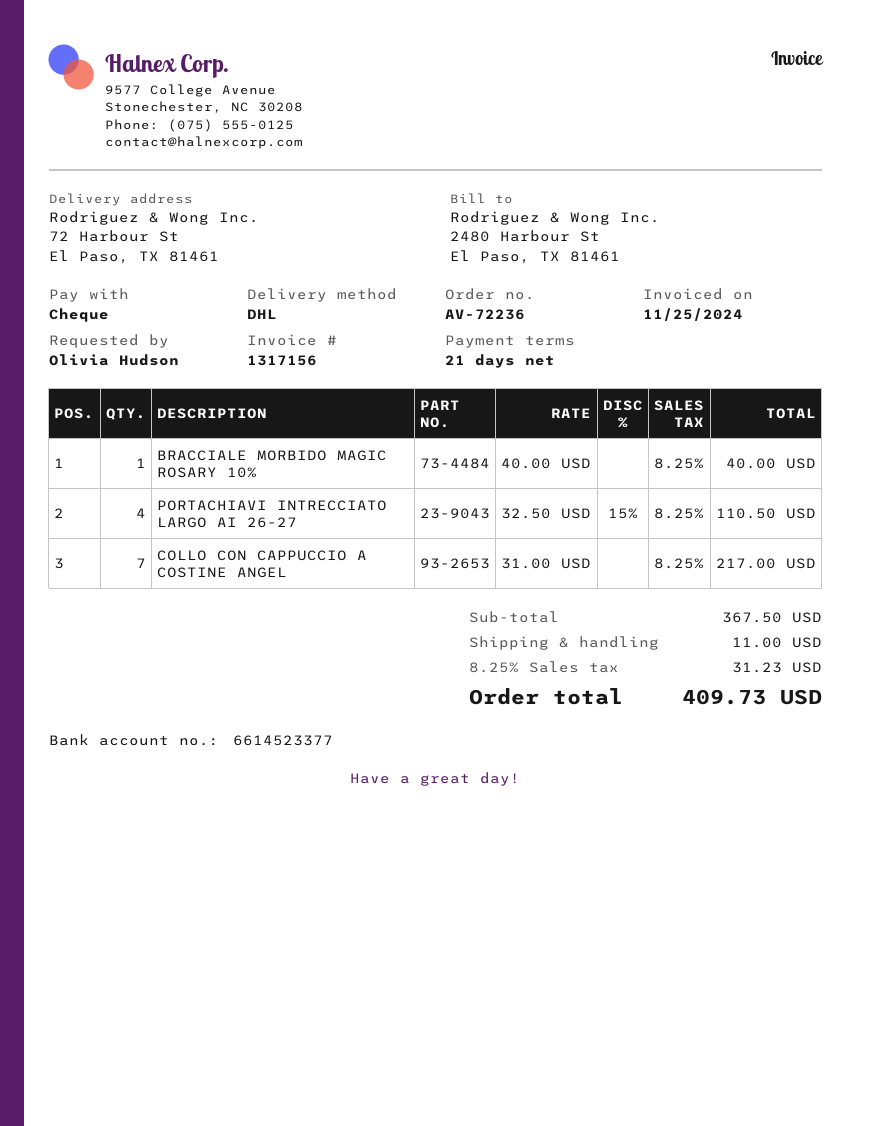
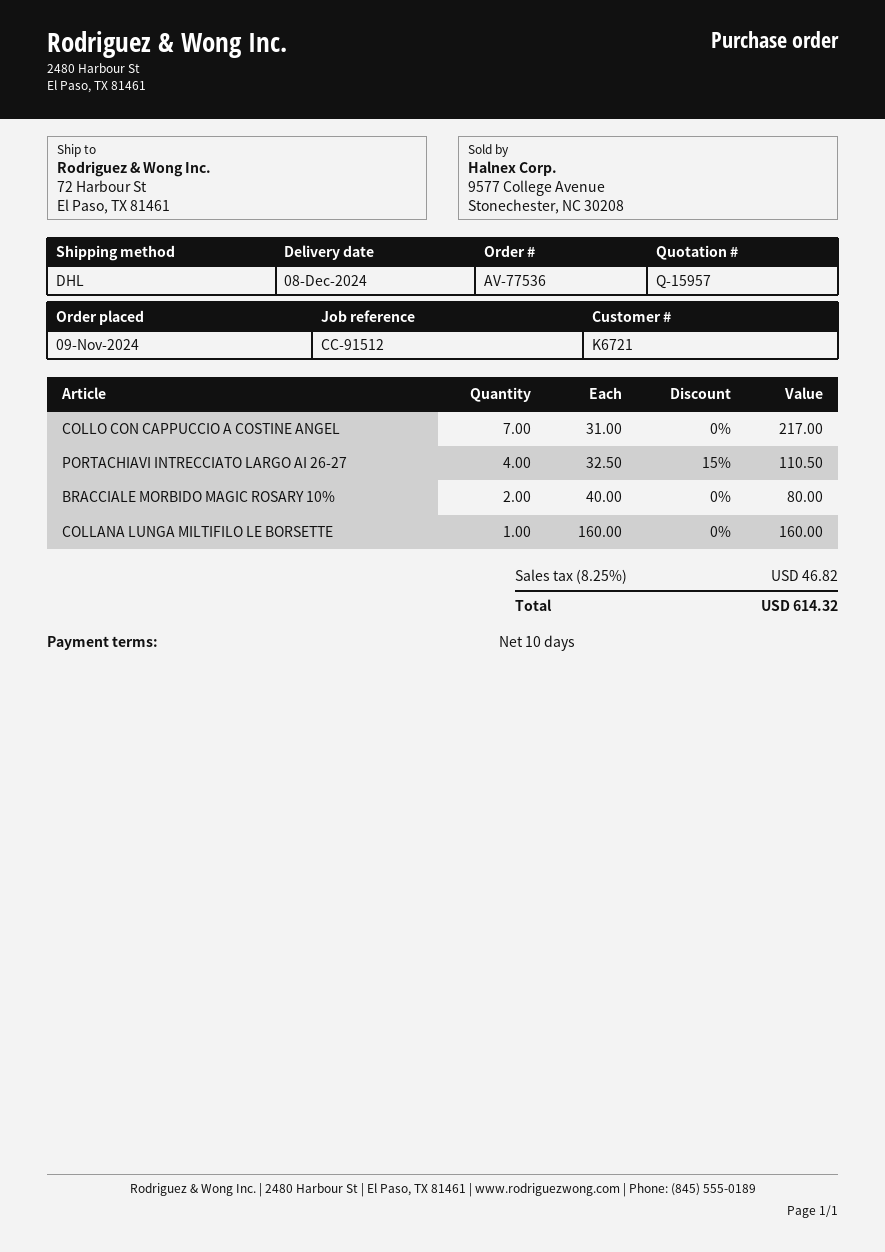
order number: AV-72236 -> AV-77536
payment terms: 21 days -> 10 days
BRACCIALE MORBIDO MAGIC ROSARY 10%: 1 x 40.00 = 40.00 -> 2 x 40.00 = 80.00
COLLANA LUNGA MILTIFILO LE BORSETTE: none -> 1 x 160.00 = 160.00
shipping: 11.00 -> none
tax: 8.25% = 31.23 -> 8.25% = 46.82
total: 409.73 -> 614.32

